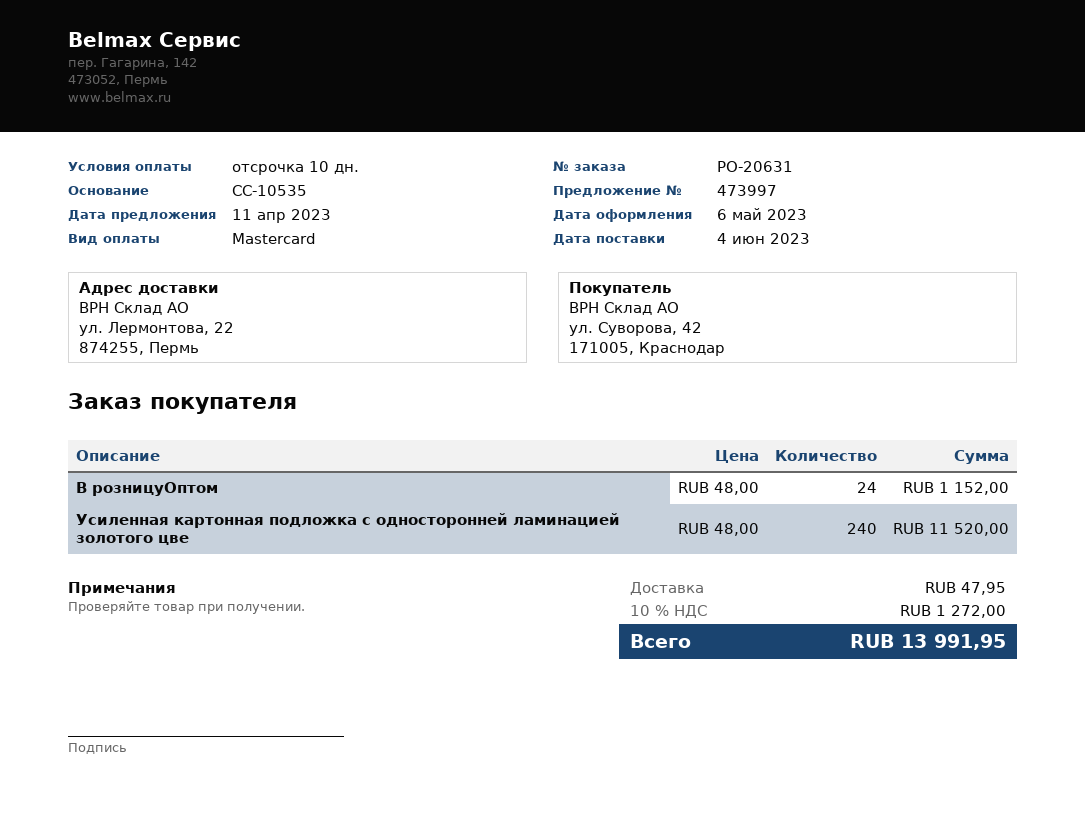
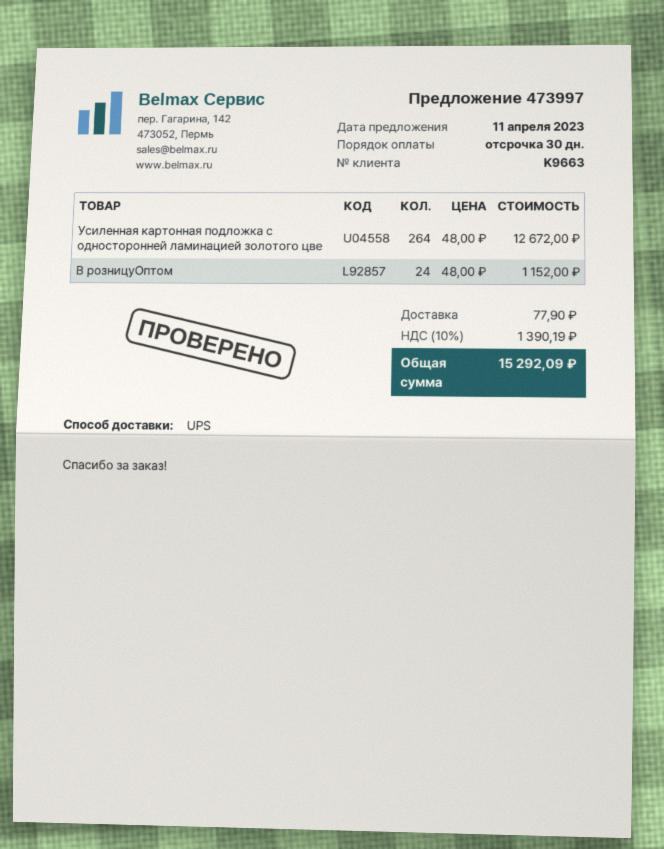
payment terms: 10 days -> 30 days
Усиленная картонная подложка с односторонней ламинацией золотого цве: 240 x 48.00 = 11520.00 -> 264 x 48.00 = 12672.00
shipping: 47.95 -> 77.90
tax: 10% = 1272.00 -> 10% = 1390.19
total: 13991.95 -> 15292.09

